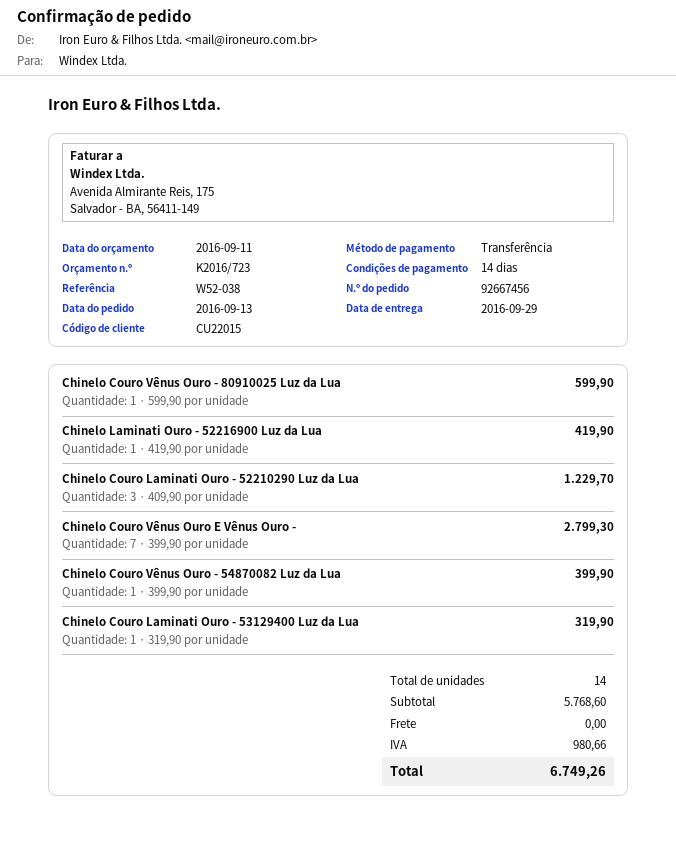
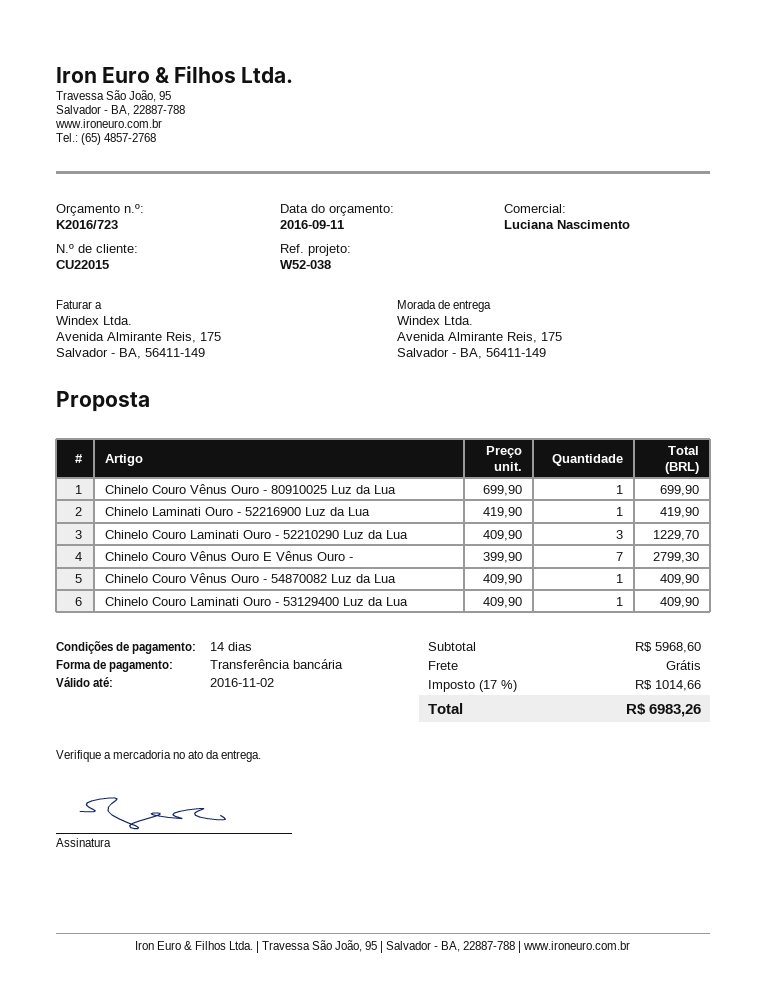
Chinelo Couro Vênus Ouro - 80910025 Luz da Lua: 1 x 599.90 = 599.90 -> 1 x 699.90 = 699.90
Chinelo Couro Vênus Ouro - 54870082 Luz da Lua: 1 x 399.90 = 399.90 -> 1 x 409.90 = 409.90
Chinelo Couro Laminati Ouro - 53129400 Luz da Lua: 1 x 319.90 = 319.90 -> 1 x 409.90 = 409.90
subtotal: 5768.60 -> 5968.60
tax: 980.66 -> 1014.66
total: 6749.26 -> 6983.26

